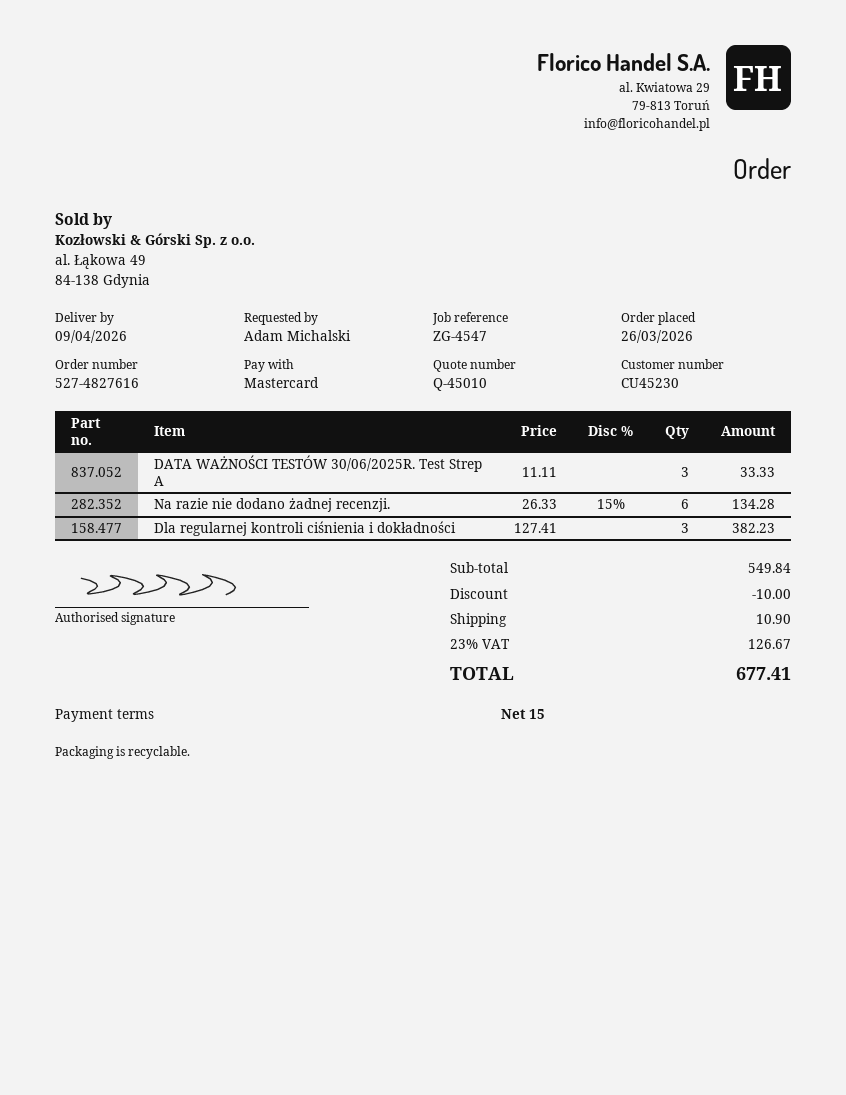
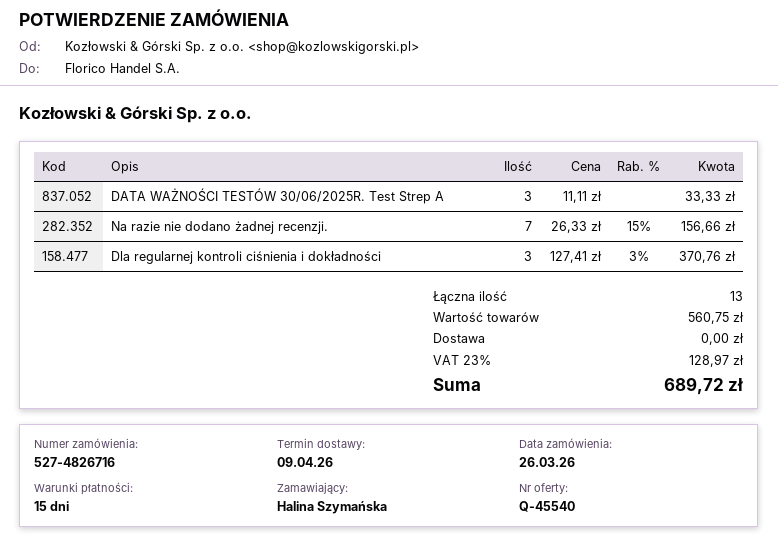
quote number: Q-45010 -> Q-45540
order number: 527-4827616 -> 527-4826716
ordered by: Adam Michalski -> Halina Szymańska
Na razie nie dodano żadnej recenzji.: 6 x 26.33 - 15% = 134.28 -> 7 x 26.33 - 15% = 156.66
Dla regularnej kontroli ciśnienia i dokładności: 3 x 127.41 = 382.23 -> 3 x 127.41 - 3% = 370.76
subtotal: 549.84 -> 560.75
discount: 10.00 -> none
shipping: 10.90 -> 0.00
tax: 23% = 126.67 -> 23% = 128.97
total: 677.41 -> 689.72

